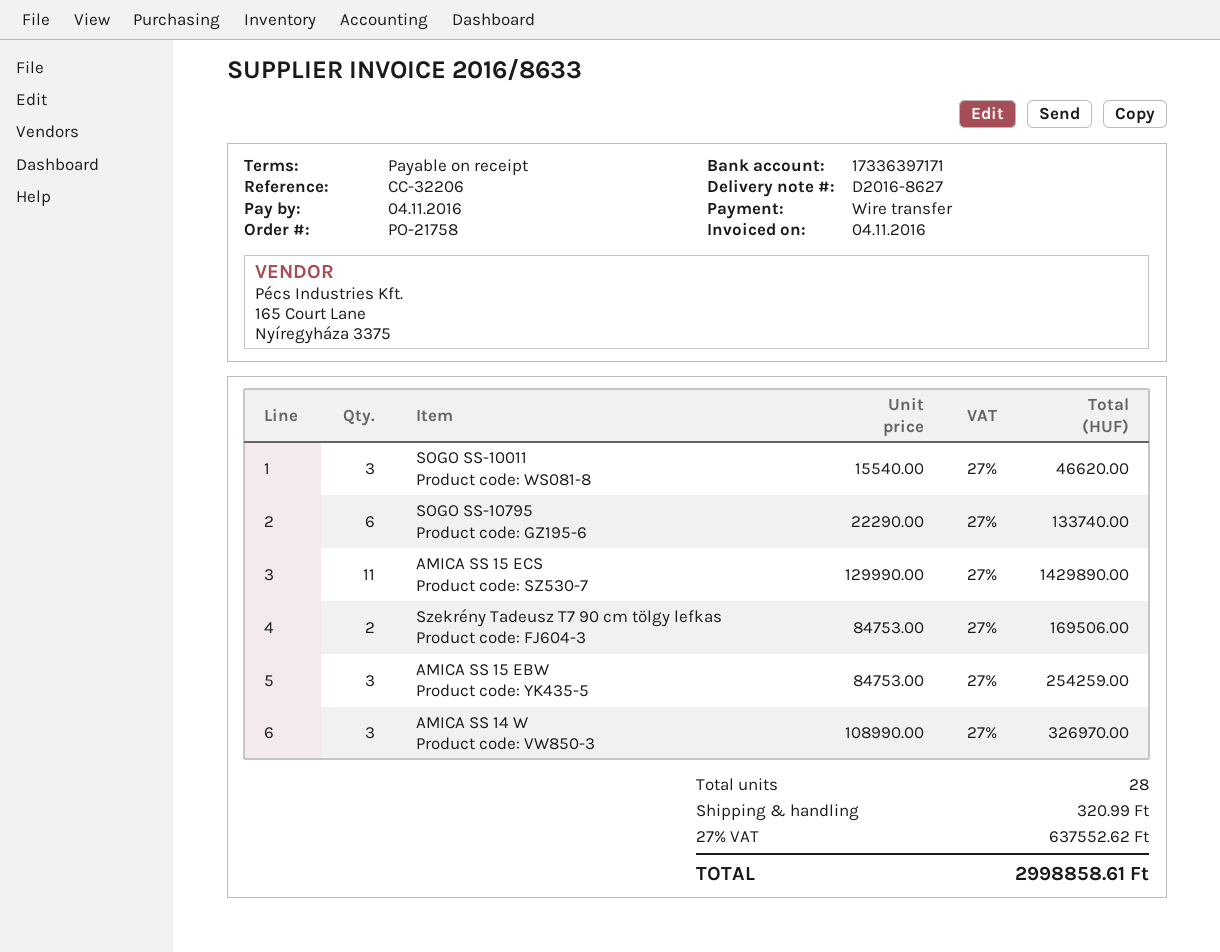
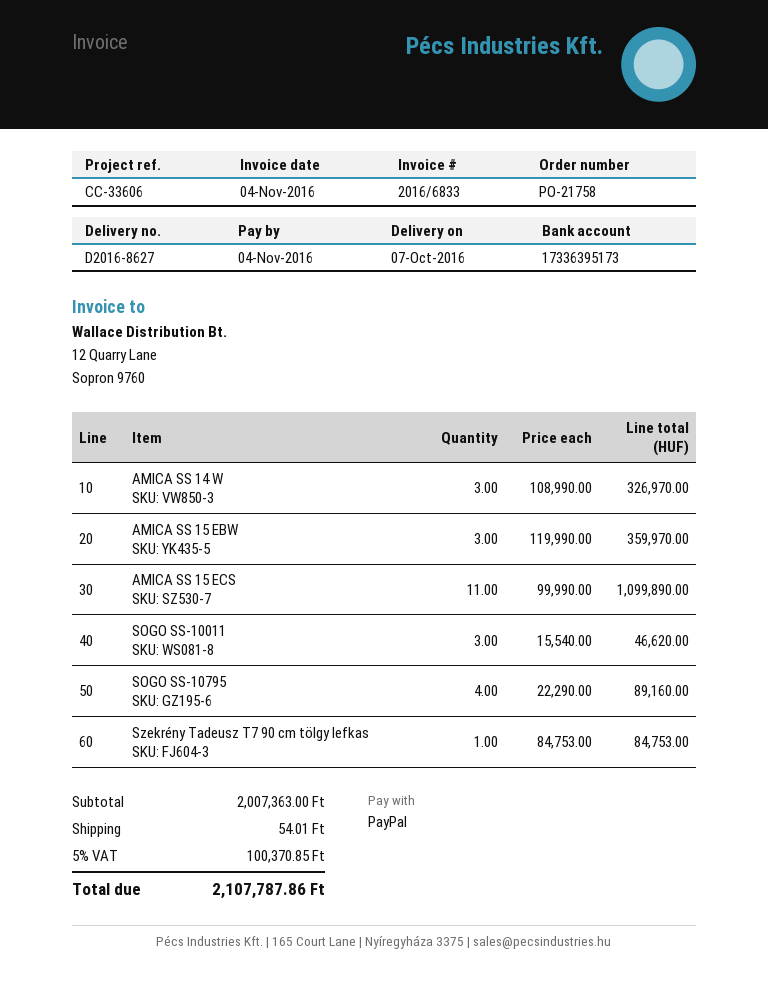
invoice number: 2016/8633 -> 2016/6833
reference: CC-32206 -> CC-33606
payment method: bank transfer -> PayPal
bank account: 17336397171 -> 17336395173
SOGO SS-10795: 6 x 22290.00 = 133740.00 -> 4 x 22290.00 = 89160.00
AMICA SS 15 ECS: 11 x 129990.00 = 1429890.00 -> 11 x 99990.00 = 1099890.00
Szekrény Tadeusz T7 90 cm tölgy lefkas: 2 x 84753.00 = 169506.00 -> 1 x 84753.00 = 84753.00
AMICA SS 15 EBW: 3 x 84753.00 = 254259.00 -> 3 x 119990.00 = 359970.00
shipping: 320.99 -> 54.01
tax: 27% = 637552.62 -> 5% = 100370.85
total: 2998858.61 -> 2107787.86

